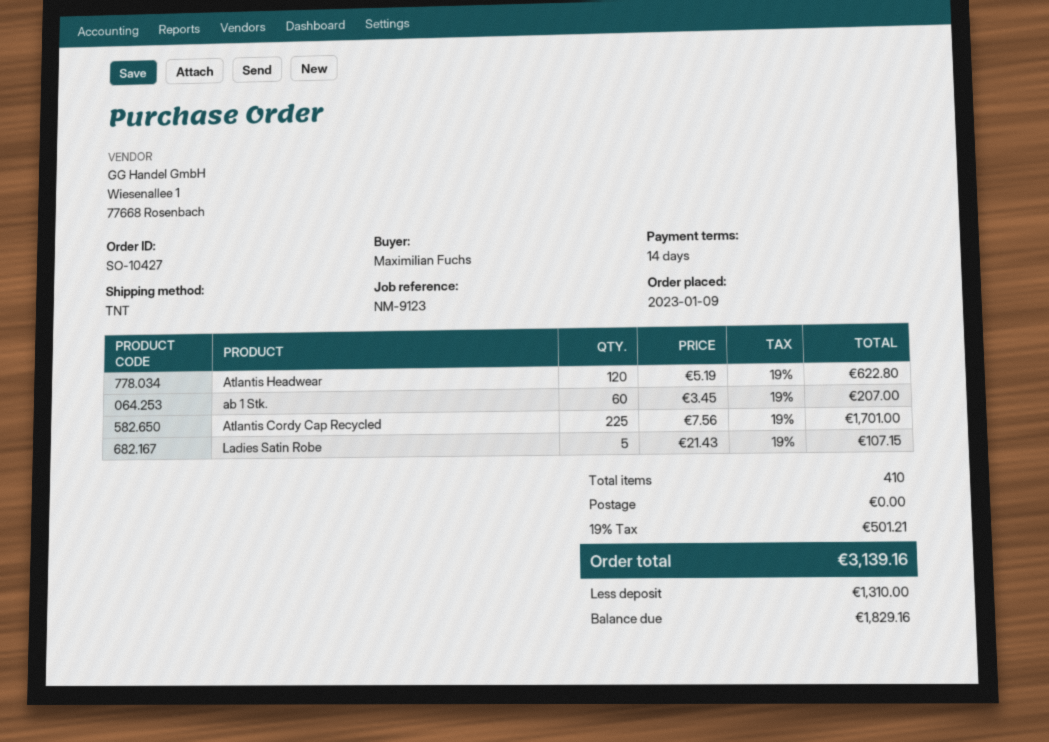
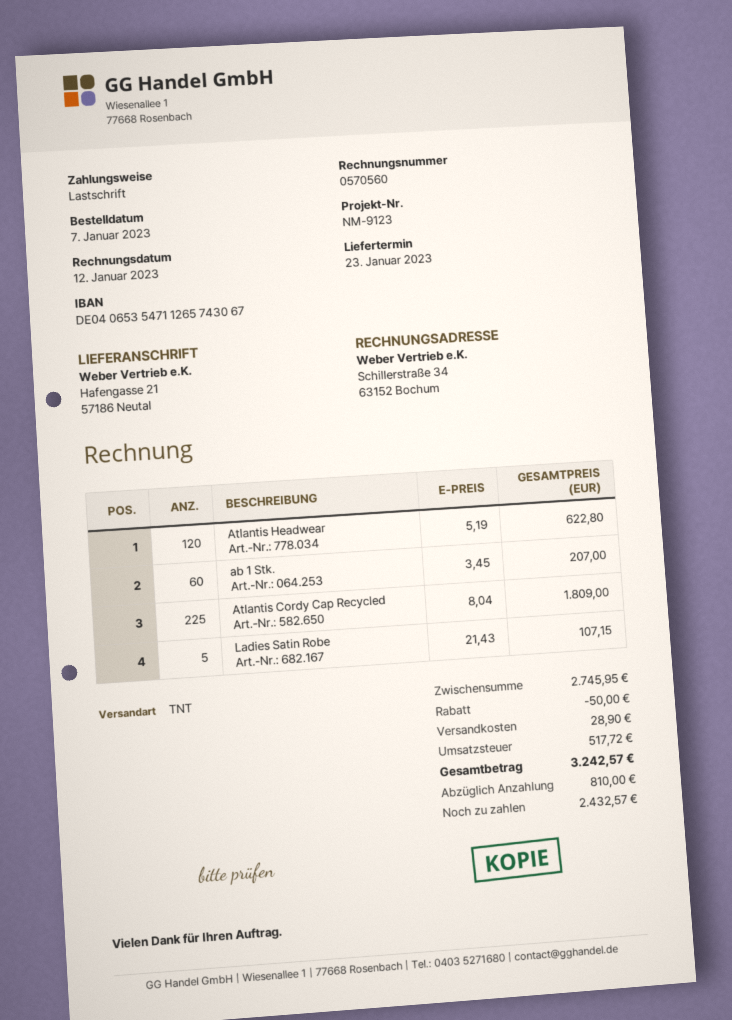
order date: 2023-01-09 -> 2023-01-07
Atlantis Cordy Cap Recycled: 225 x 7.56 = 1701.00 -> 225 x 8.04 = 1809.00
discount: none -> 50.00
shipping: 0.00 -> 28.90
tax: 501.21 -> 517.72
total: 3139.16 -> 3242.57
deposit: 1310.00 -> 810.00
balance: 1829.16 -> 2432.57

